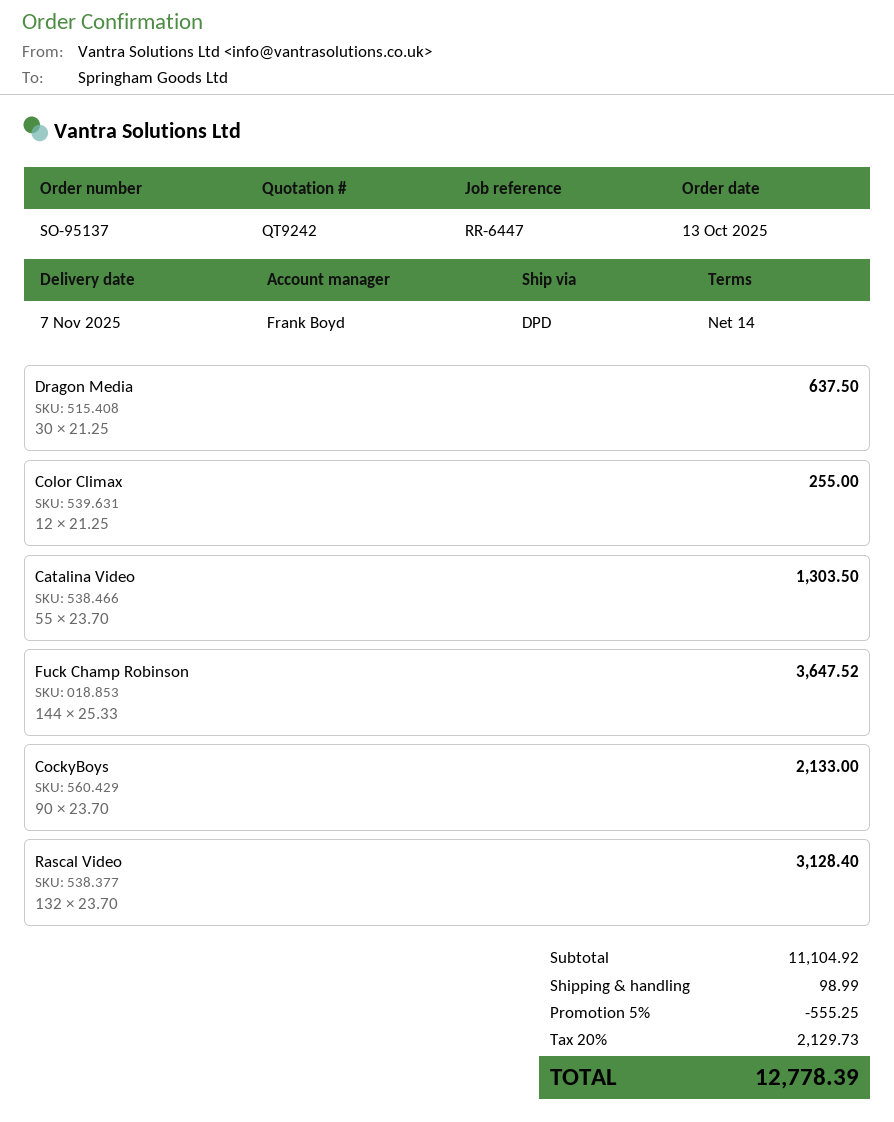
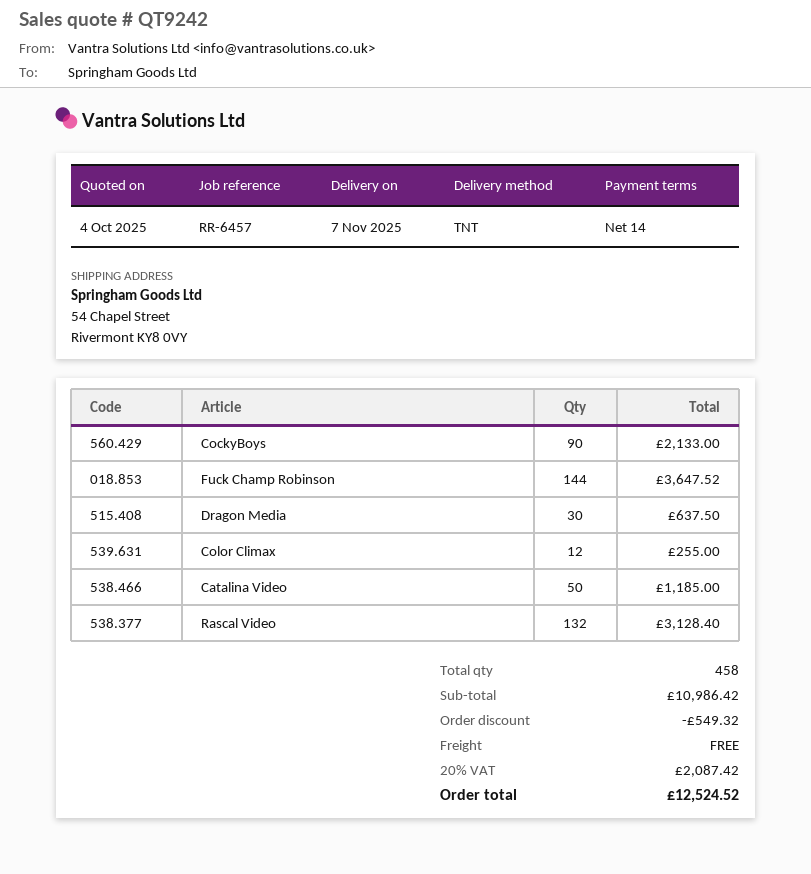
reference: RR-6447 -> RR-6457
shipping method: DPD -> TNT
Catalina Video: 55 for 1303.50 -> 50 for 1185.00
subtotal: 11104.92 -> 10986.42
discount: 555.25 -> 549.32
shipping: 98.99 -> 0.00
tax: 20% = 2129.73 -> 20% = 2087.42
total: 12778.39 -> 12524.52

